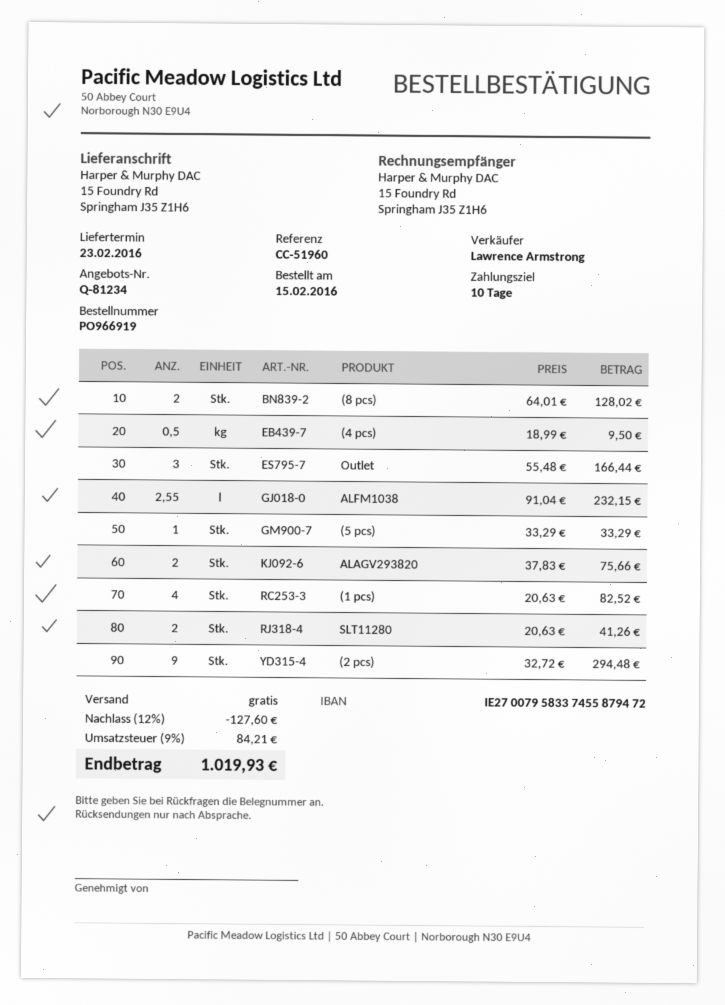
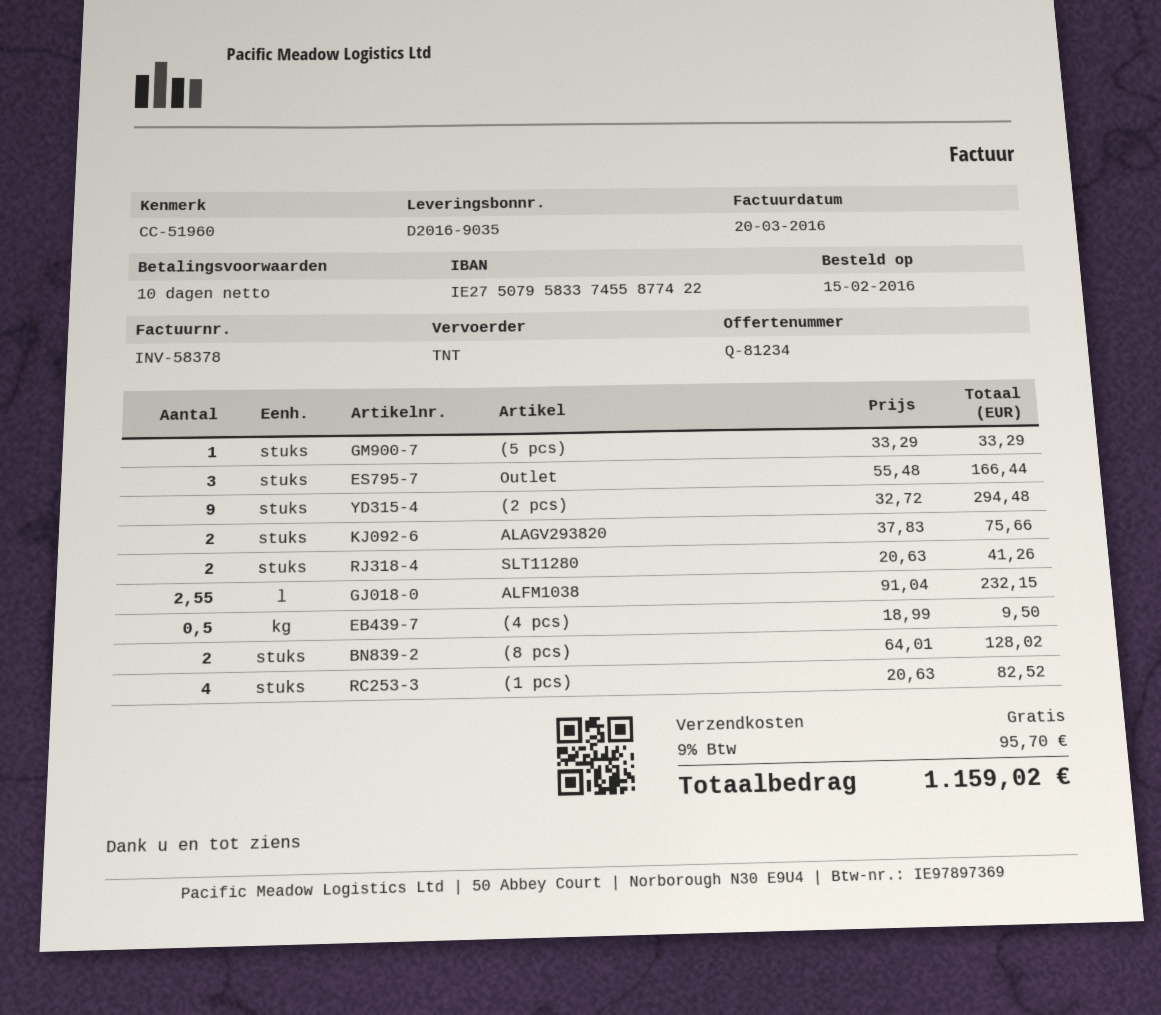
bank account: IE27007958337455879472 -> IE27507958337455877422
discount: 12% = 127.60 -> none
tax: 9% = 84.21 -> 9% = 95.70
total: 1019.93 -> 1159.02

